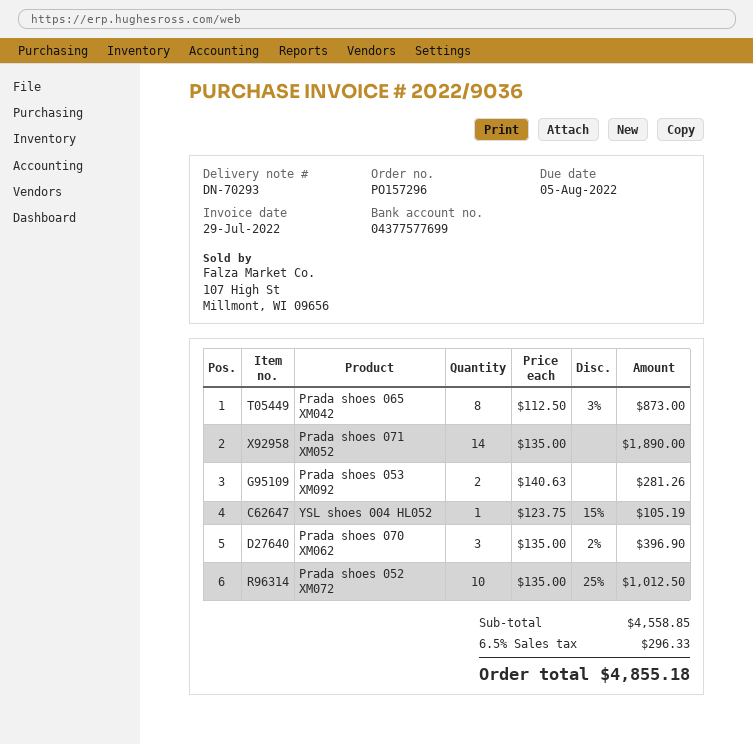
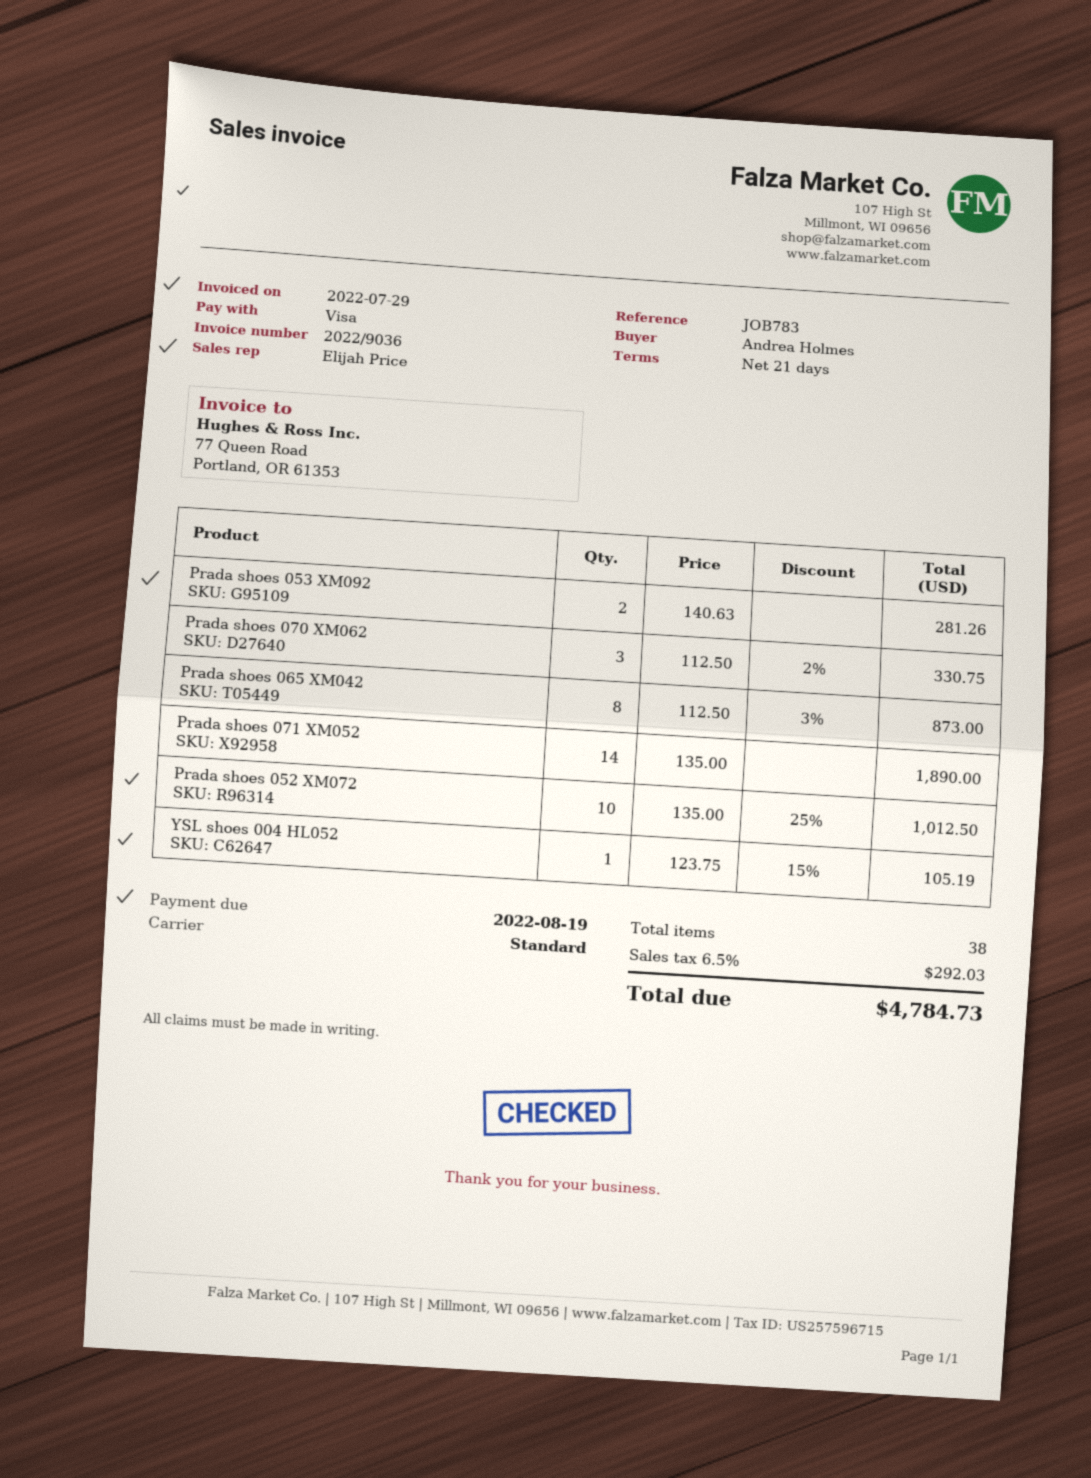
due date: 2022-08-05 -> 2022-08-19
Prada shoes 070 XM062: 3 x 135.00 - 2% = 396.90 -> 3 x 112.50 - 2% = 330.75
tax: 6.5% = 296.33 -> 6.5% = 292.03
total: 4855.18 -> 4784.73

